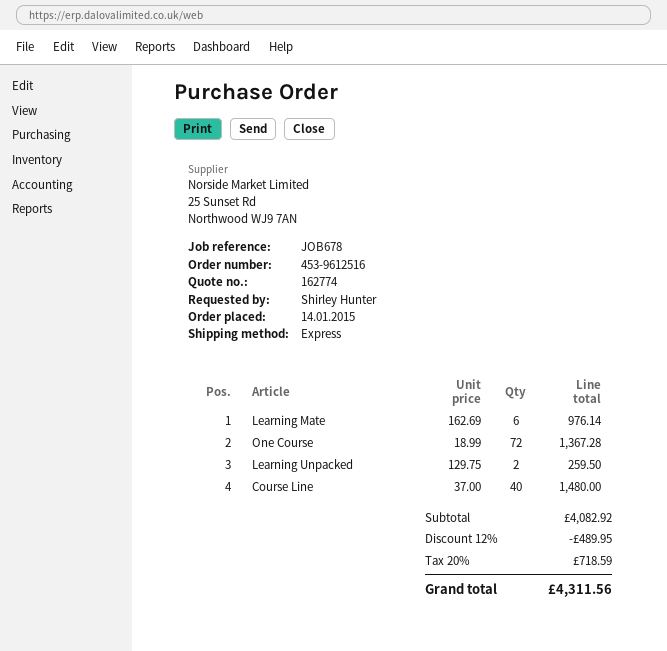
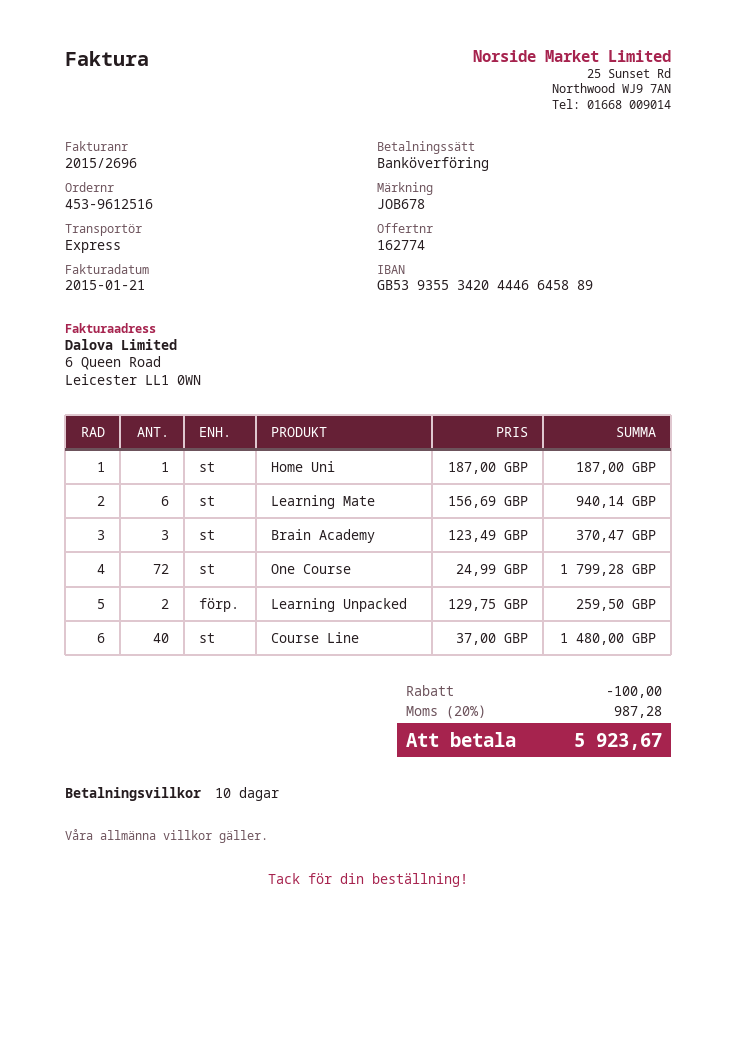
Learning Mate: 6 x 162.69 = 976.14 -> 6 x 156.69 = 940.14
One Course: 72 x 18.99 = 1367.28 -> 72 x 24.99 = 1799.28
Home Uni: none -> 1 x 187.00 = 187.00
Brain Academy: none -> 3 x 123.49 = 370.47
discount: 489.95 -> 100.00
tax: 20% = 718.59 -> 20% = 987.28
total: 4311.56 -> 5923.67

